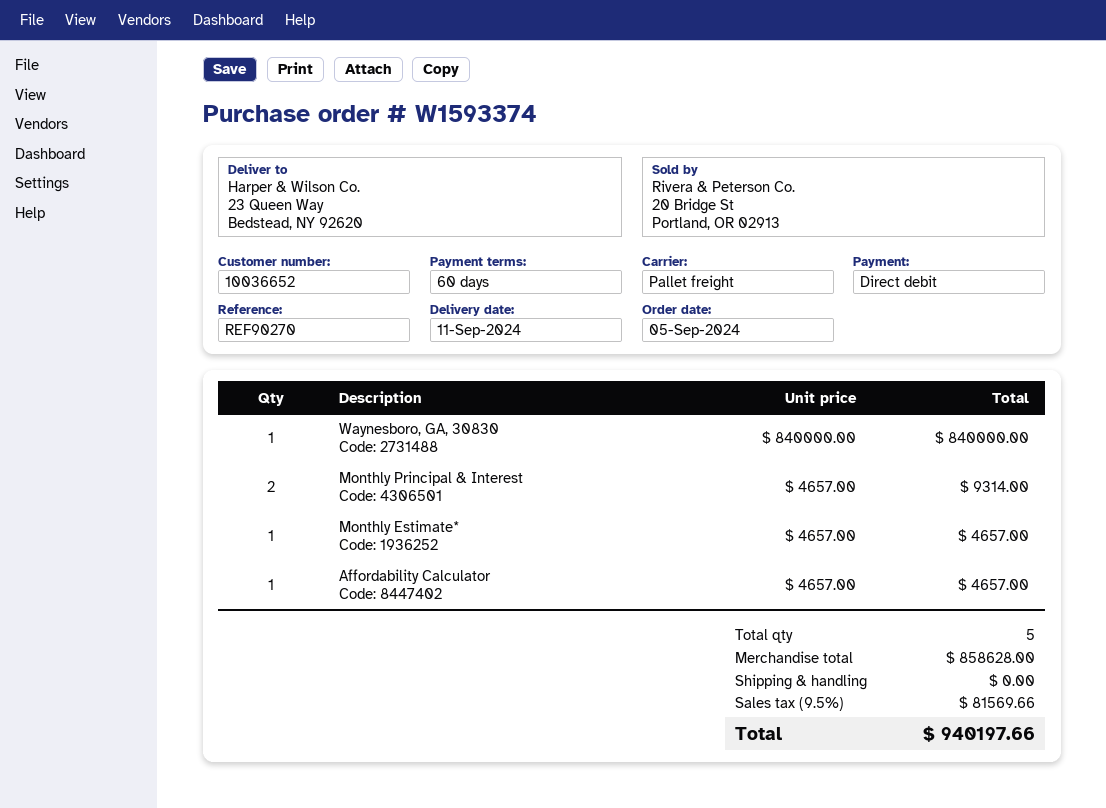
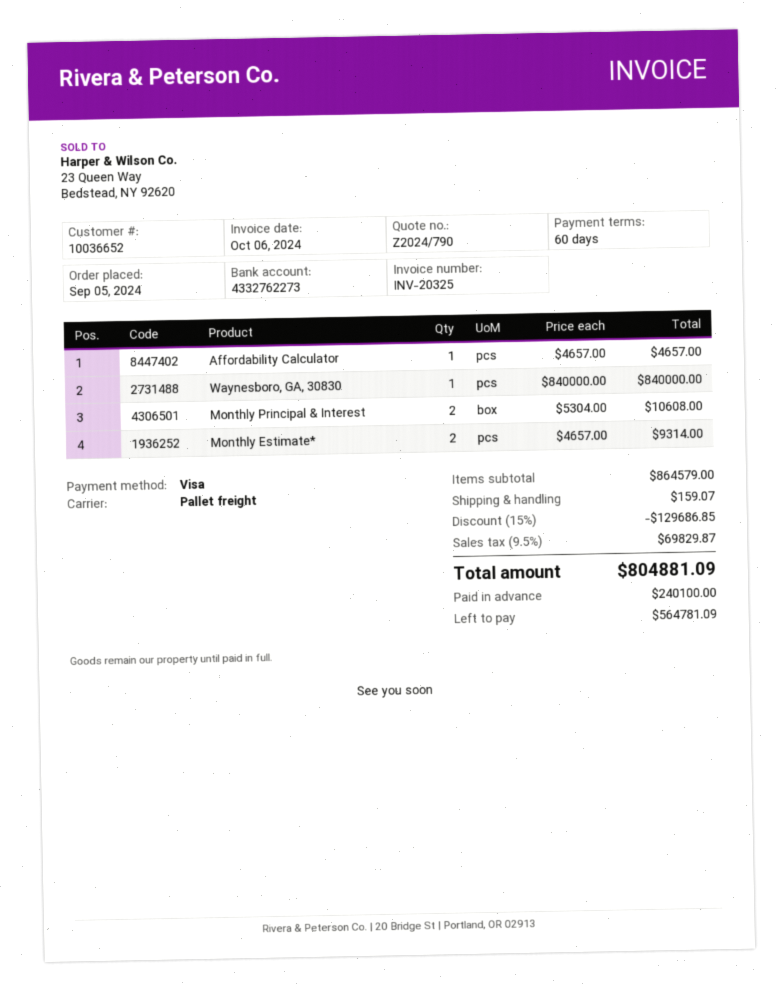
payment method: direct debit -> Visa
Monthly Principal & Interest: 2 x 4657.00 = 9314.00 -> 2 x 5304.00 = 10608.00
Monthly Estimate*: 1 x 4657.00 = 4657.00 -> 2 x 4657.00 = 9314.00
subtotal: 858628.00 -> 864579.00
discount: none -> 15% = 129686.85
shipping: 0.00 -> 159.07
tax: 9.5% = 81569.66 -> 9.5% = 69829.87
total: 940197.66 -> 804881.09

